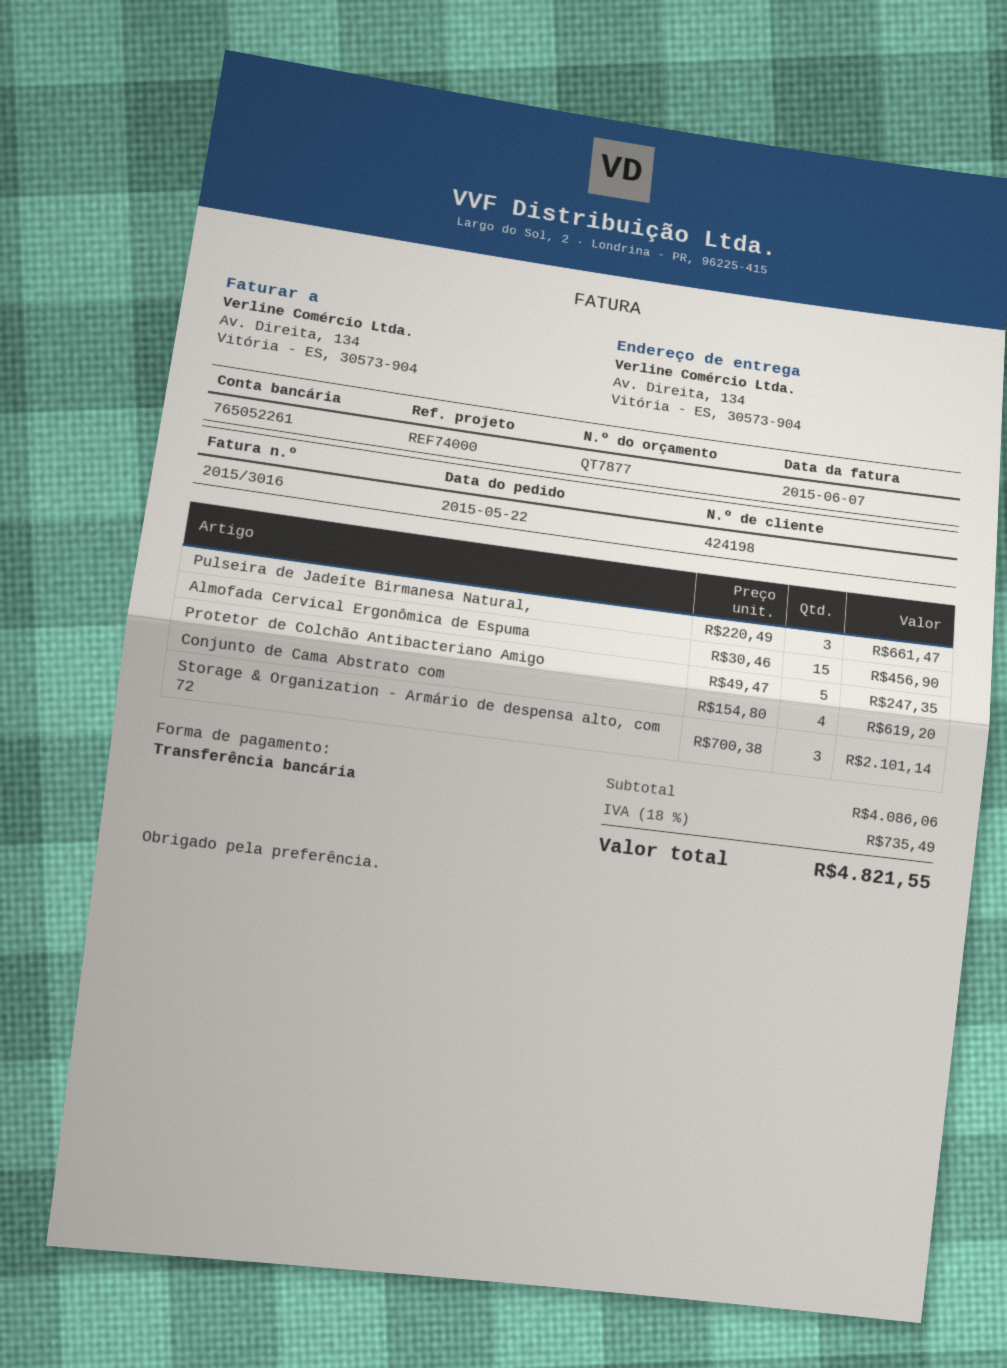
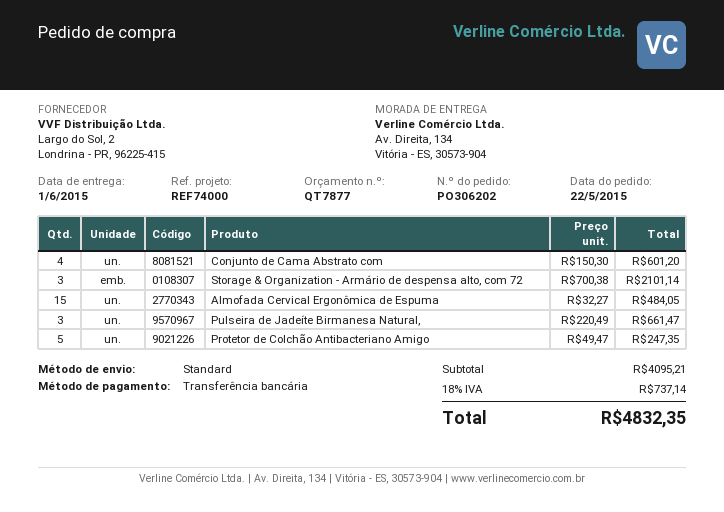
Almofada Cervical Ergonômica de Espuma: 15 x 30.46 = 456.90 -> 15 x 32.27 = 484.05
Conjunto de Cama Abstrato com: 4 x 154.80 = 619.20 -> 4 x 150.30 = 601.20
subtotal: 4086.06 -> 4095.21
tax: 18% = 735.49 -> 18% = 737.14
total: 4821.55 -> 4832.35

